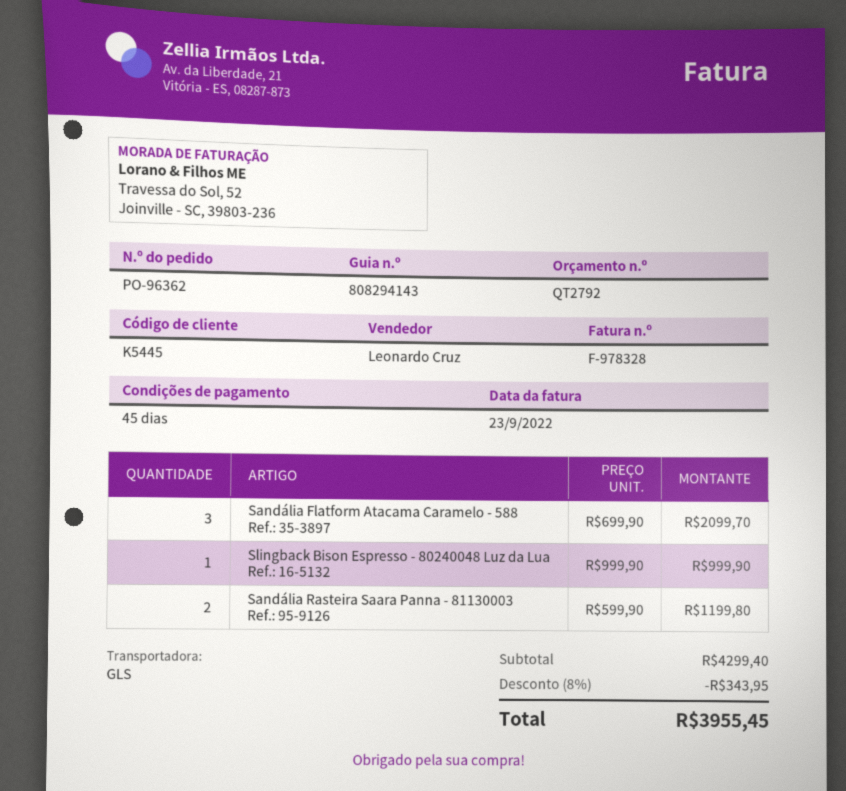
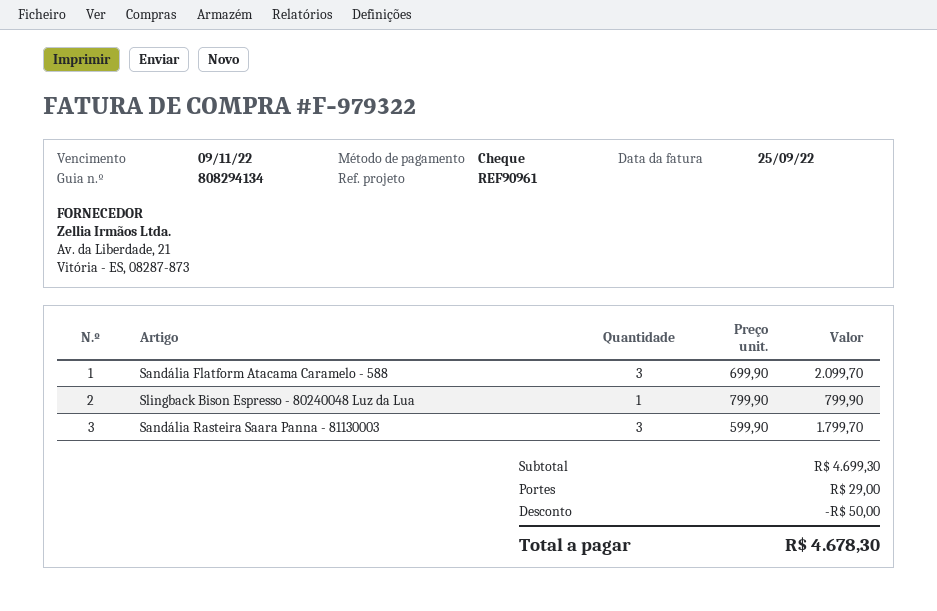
delivery note number: 808294143 -> 808294134
invoice number: F-978328 -> F-979322
invoice date: 2022-09-23 -> 2022-09-25
Slingback Bison Espresso - 80240048 Luz da Lua: 1 x 999.90 = 999.90 -> 1 x 799.90 = 799.90
Sandália Rasteira Saara Panna - 81130003: 2 x 599.90 = 1199.80 -> 3 x 599.90 = 1799.70
subtotal: 4299.40 -> 4699.30
discount: 343.95 -> 50.00
shipping: none -> 29.00
total: 3955.45 -> 4678.30

